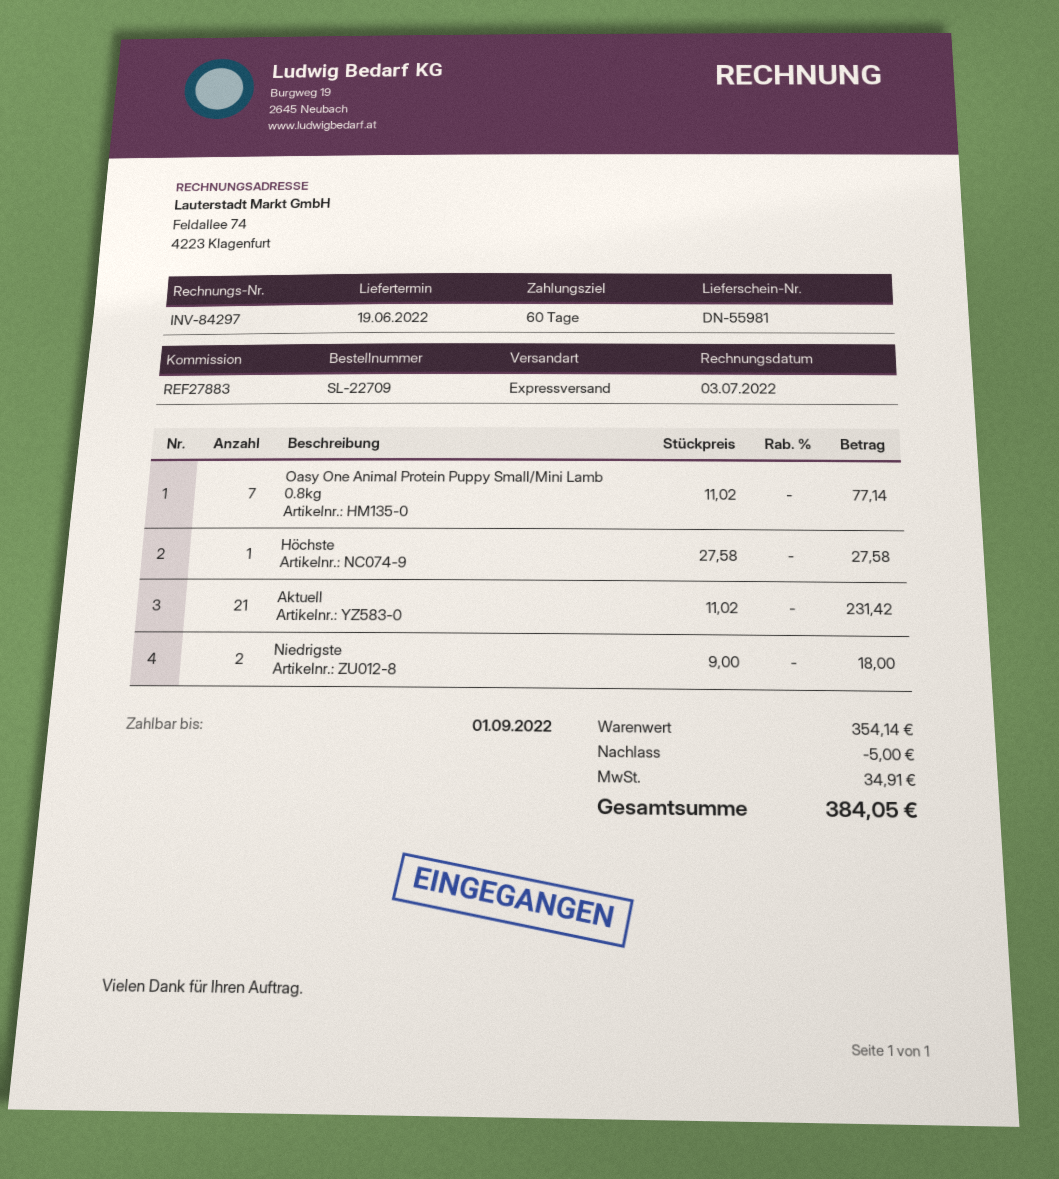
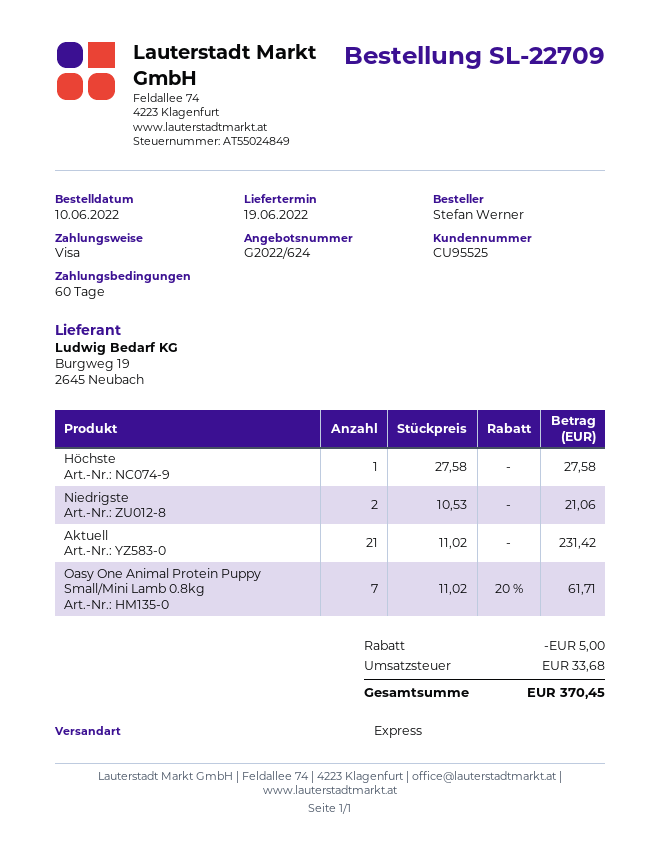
Oasy One Animal Protein Puppy Small/Mini Lamb 0.8kg: 7 x 11.02 = 77.14 -> 7 x 11.02 - 20% = 61.71
Niedrigste: 2 x 9.00 = 18.00 -> 2 x 10.53 = 21.06
tax: 34.91 -> 33.68
total: 384.05 -> 370.45

